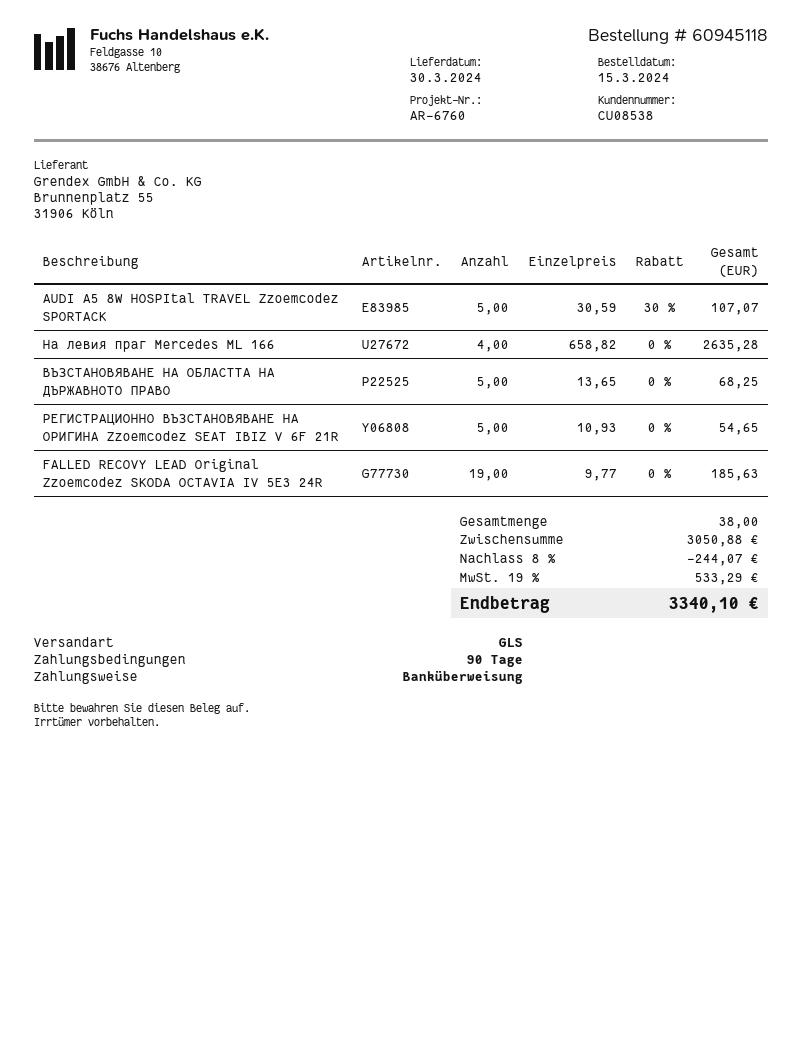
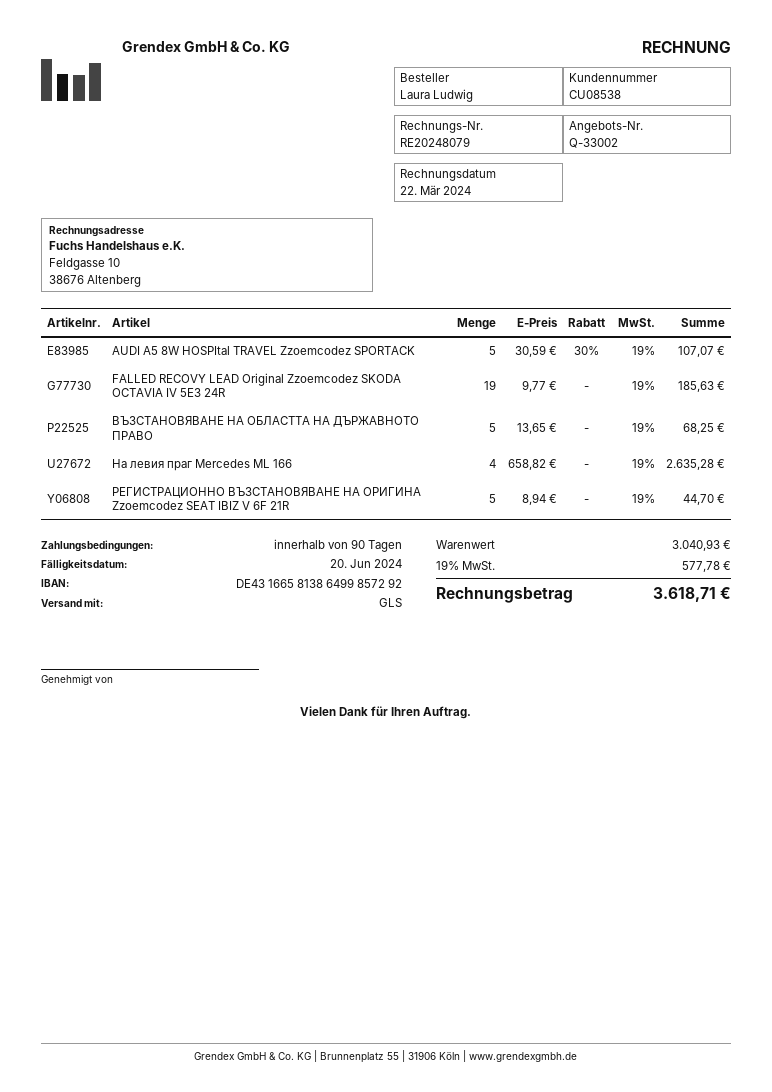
РЕГИСТРАЦИОННО ВЪЗСТАНОВЯВАНЕ НА ОРИГИНА Zzoemcodez SEAT IBIZ V 6F 21R: 5 x 10.93 = 54.65 -> 5 x 8.94 = 44.70
subtotal: 3050.88 -> 3040.93
discount: 8% = 244.07 -> none
tax: 19% = 533.29 -> 19% = 577.78
total: 3340.10 -> 3618.71

